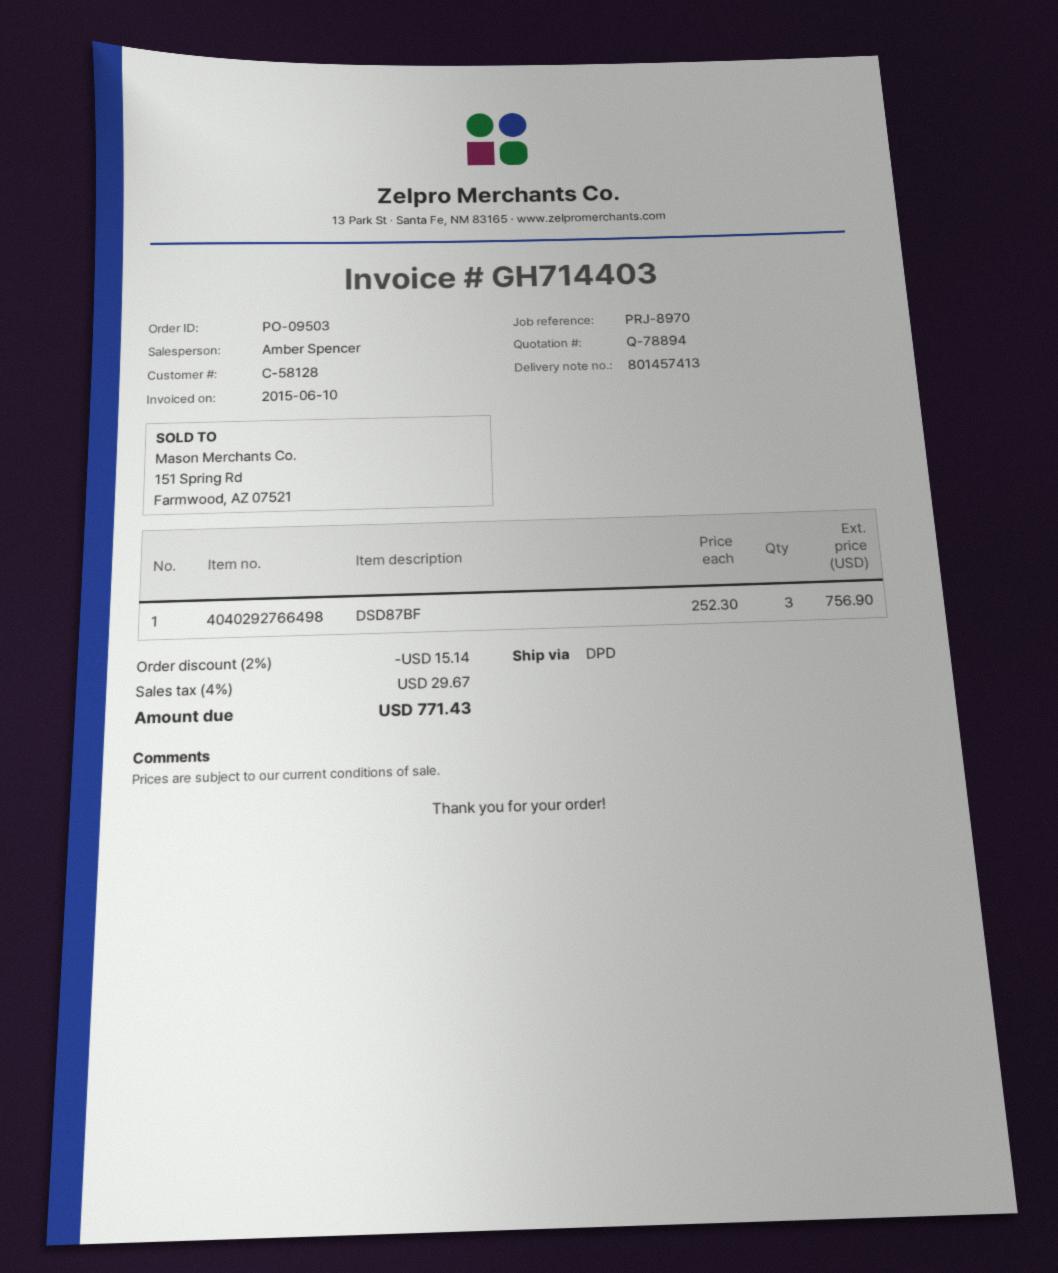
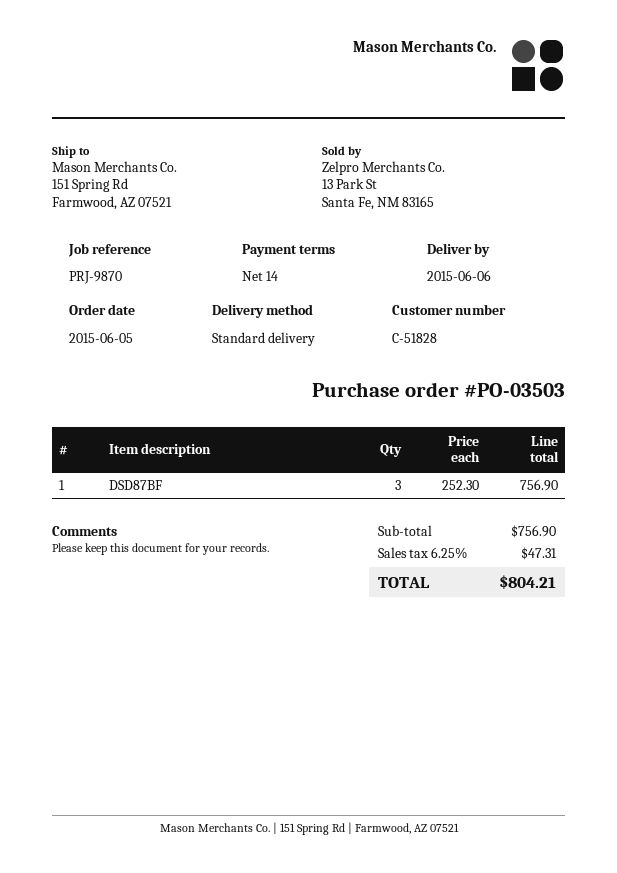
order number: PO-09503 -> PO-03503
customer number: C-58128 -> C-51828
reference: PRJ-8970 -> PRJ-9870
shipping method: DPD -> standard
discount: 2% = 15.14 -> none
tax: 4% = 29.67 -> 6.25% = 47.31
total: 771.43 -> 804.21

